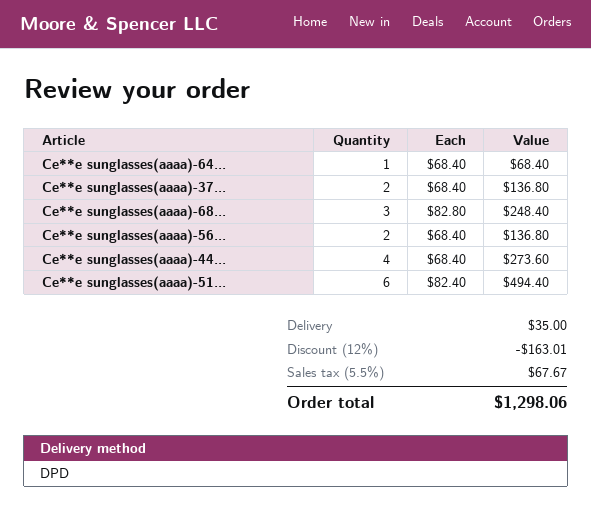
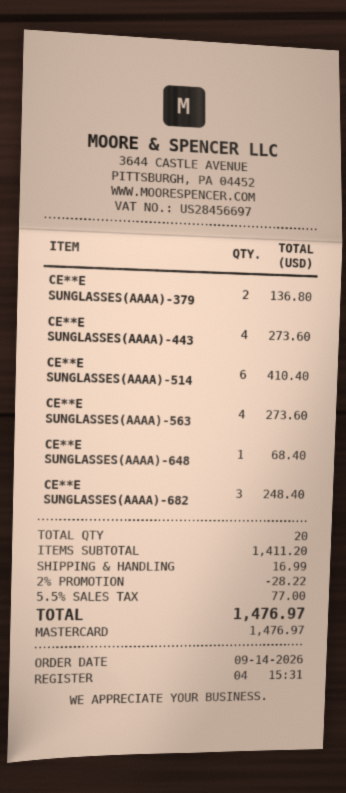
Ce**e sunglasses(aaaa)-56...: 2 for 136.80 -> 4 for 273.60
Ce**e sunglasses(aaaa)-51...: 6 for 494.40 -> 6 for 410.40
discount: 12% = 163.01 -> 2% = 28.22
shipping: 35.00 -> 16.99
tax: 5.5% = 67.67 -> 5.5% = 77.00
total: 1298.06 -> 1476.97

